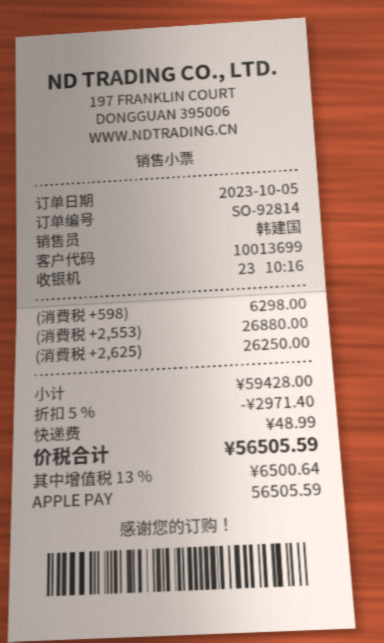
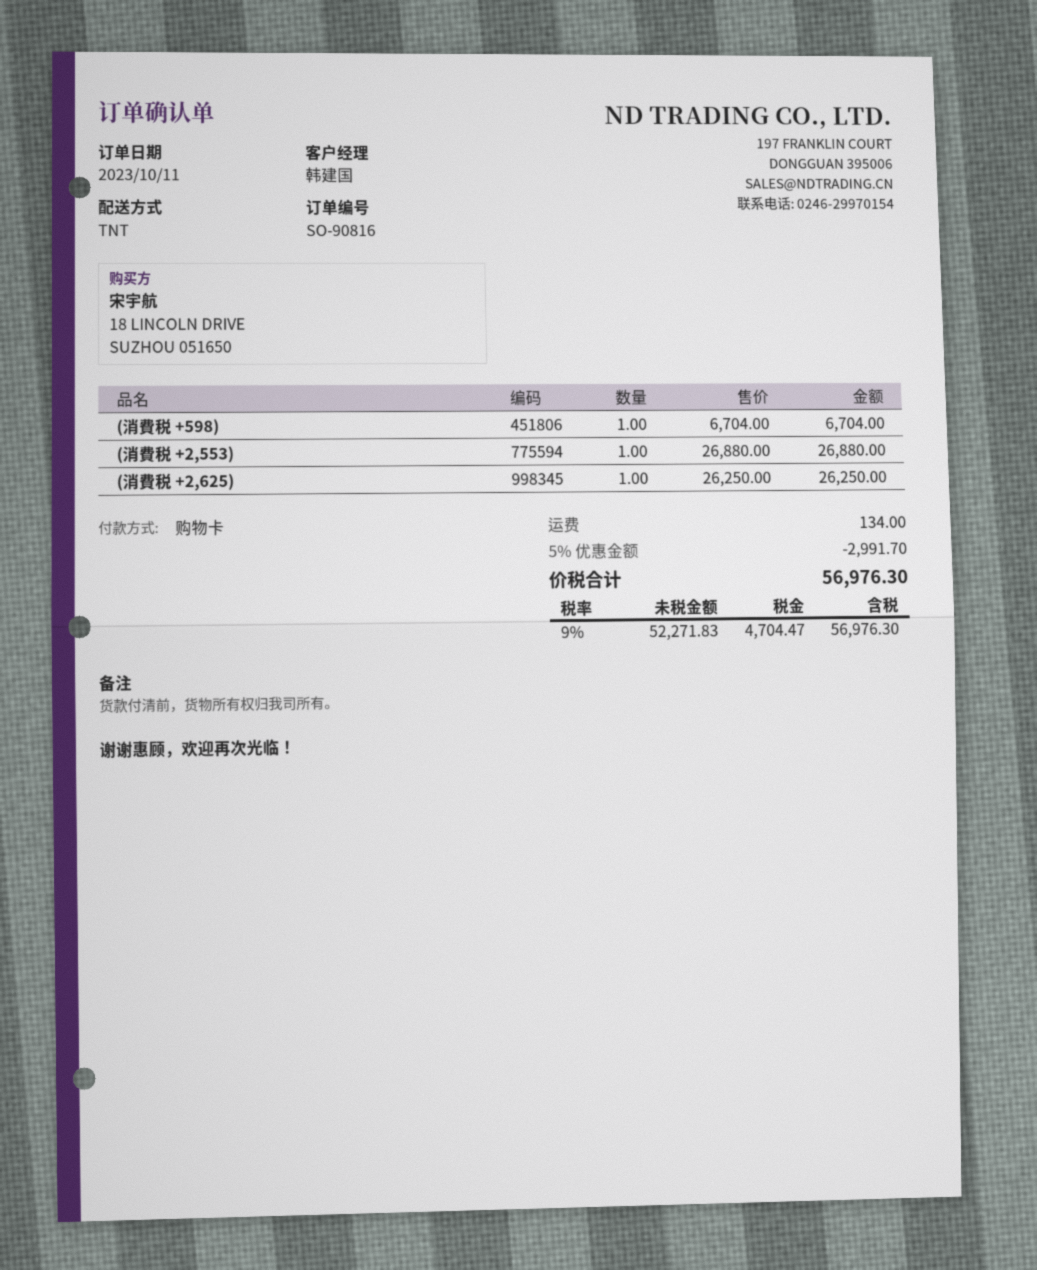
order number: SO-92814 -> SO-90816
order date: 2023-10-05 -> 2023-10-11
payment method: Apple Pay -> gift card
(消費税 +598): 1 for 6298.00 -> 1 for 6704.00
discount: 5% = 2971.40 -> 5% = 2991.70
shipping: 48.99 -> 134.00
tax: 13% = 6500.64 -> 9% = 4704.47
total: 56505.59 -> 56976.30

